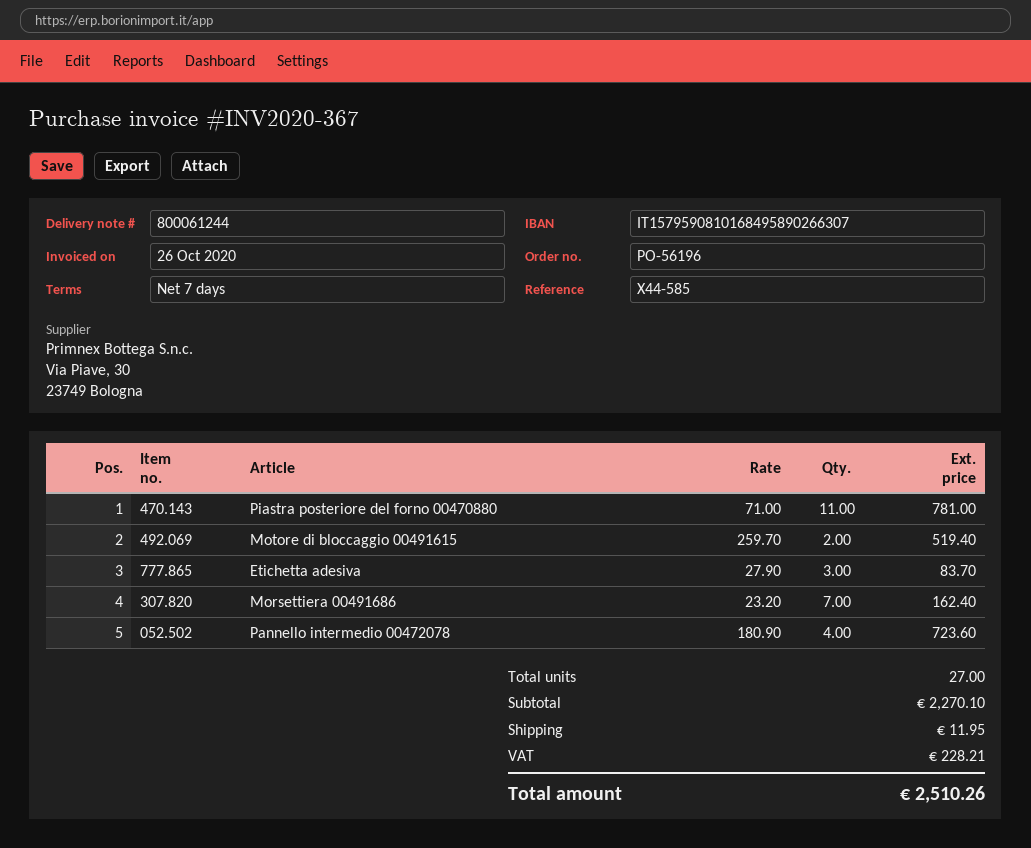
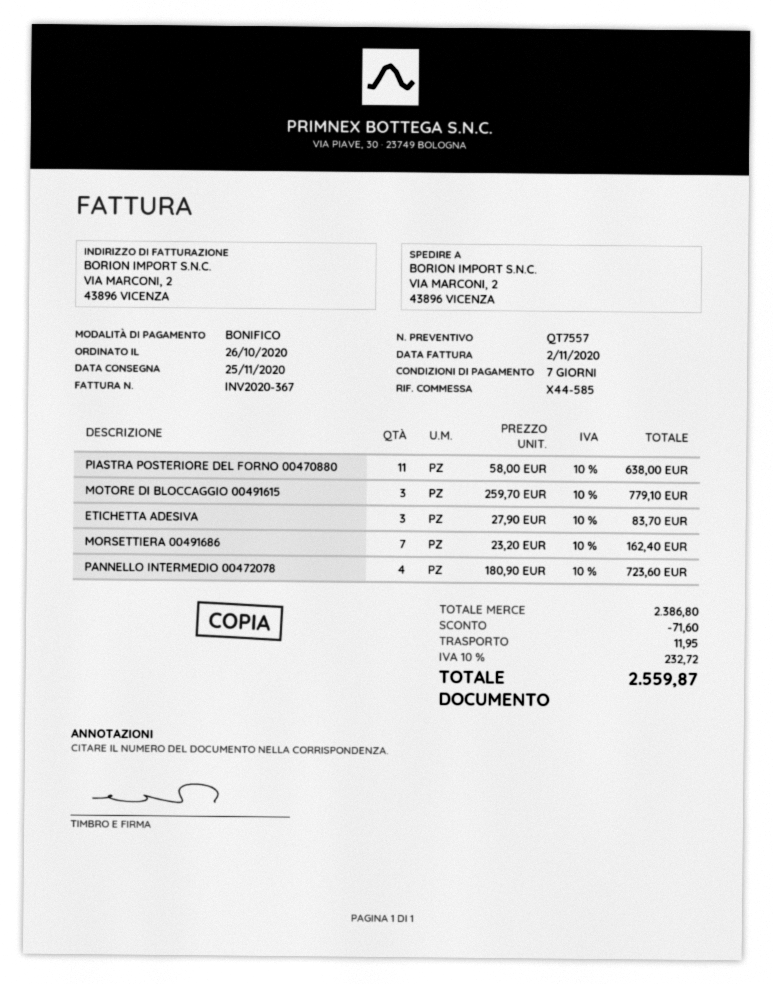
invoice date: 2020-10-26 -> 2020-11-02
Piastra posteriore del forno 00470880: 11 x 71.00 = 781.00 -> 11 x 58.00 = 638.00
Motore di bloccaggio 00491615: 2 x 259.70 = 519.40 -> 3 x 259.70 = 779.10
subtotal: 2270.10 -> 2386.80
discount: none -> 71.60
tax: 228.21 -> 232.72
total: 2510.26 -> 2559.87

